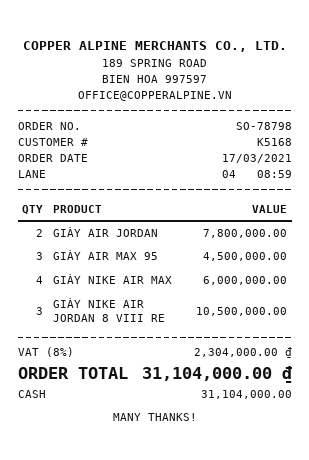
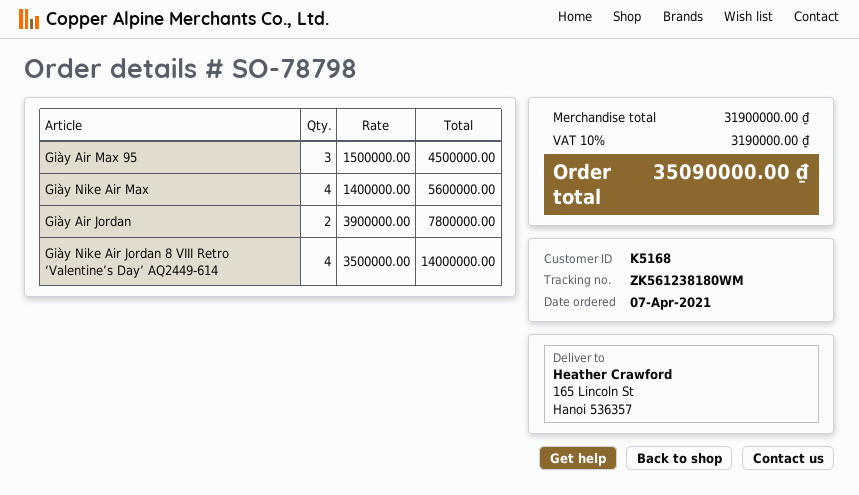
order date: 2021-03-17 -> 2021-04-07
GIÀY NIKE AIR MAX: 4 for 6000000.00 -> 4 for 5600000.00
GIÀY NIKE AIR JORDAN 8 VIII RE: 3 for 10500000.00 -> 4 for 14000000.00
tax: 8% = 2304000.00 -> 10% = 3190000.00
total: 31104000.00 -> 35090000.00

